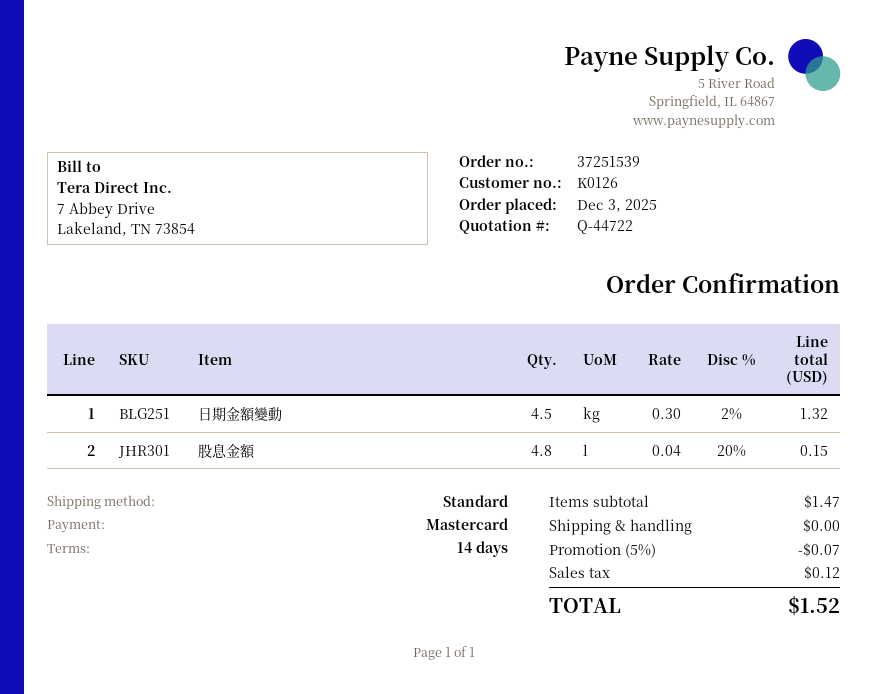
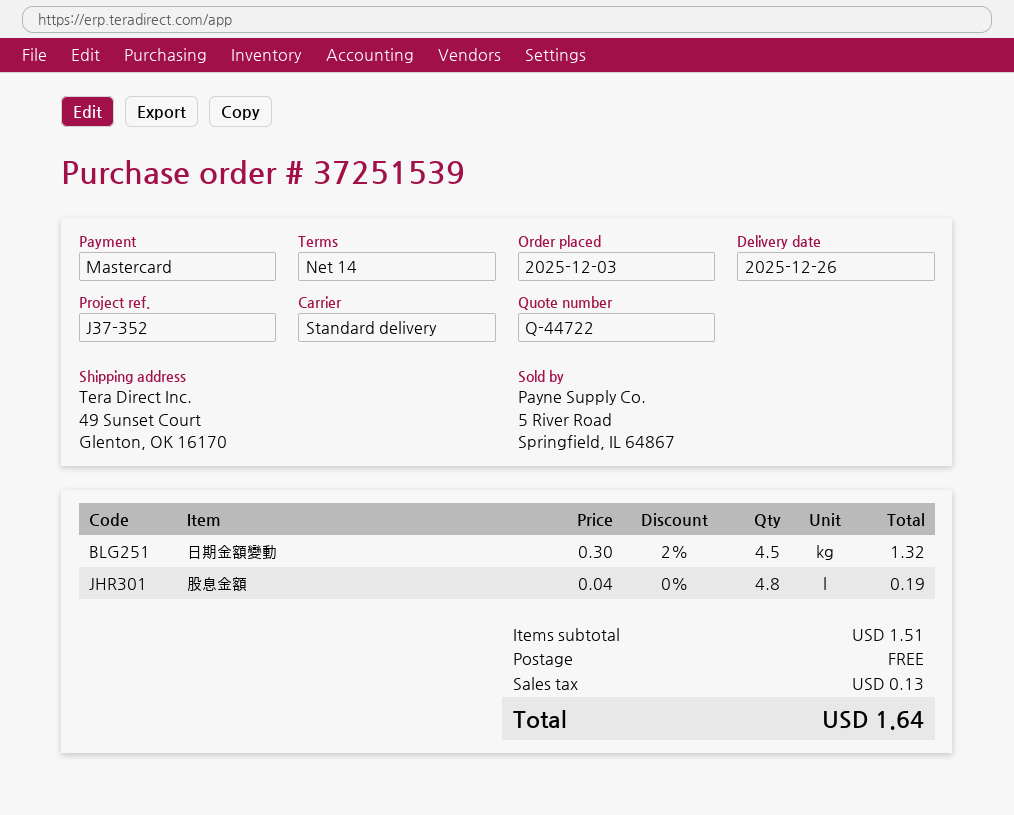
股息金額: 4.8 x 0.04 - 20% = 0.15 -> 4.8 x 0.04 = 0.19
subtotal: 1.47 -> 1.51
discount: 5% = 0.07 -> none
tax: 0.12 -> 0.13
total: 1.52 -> 1.64

